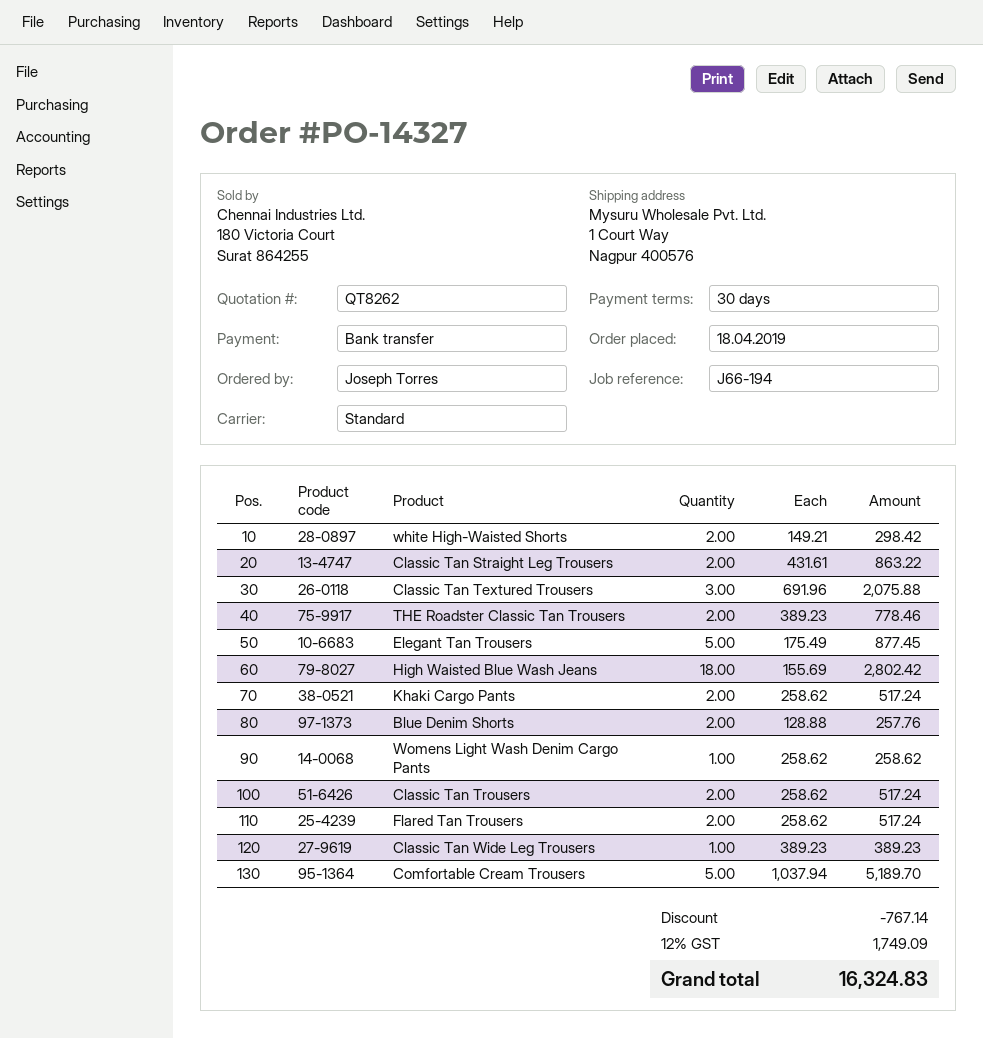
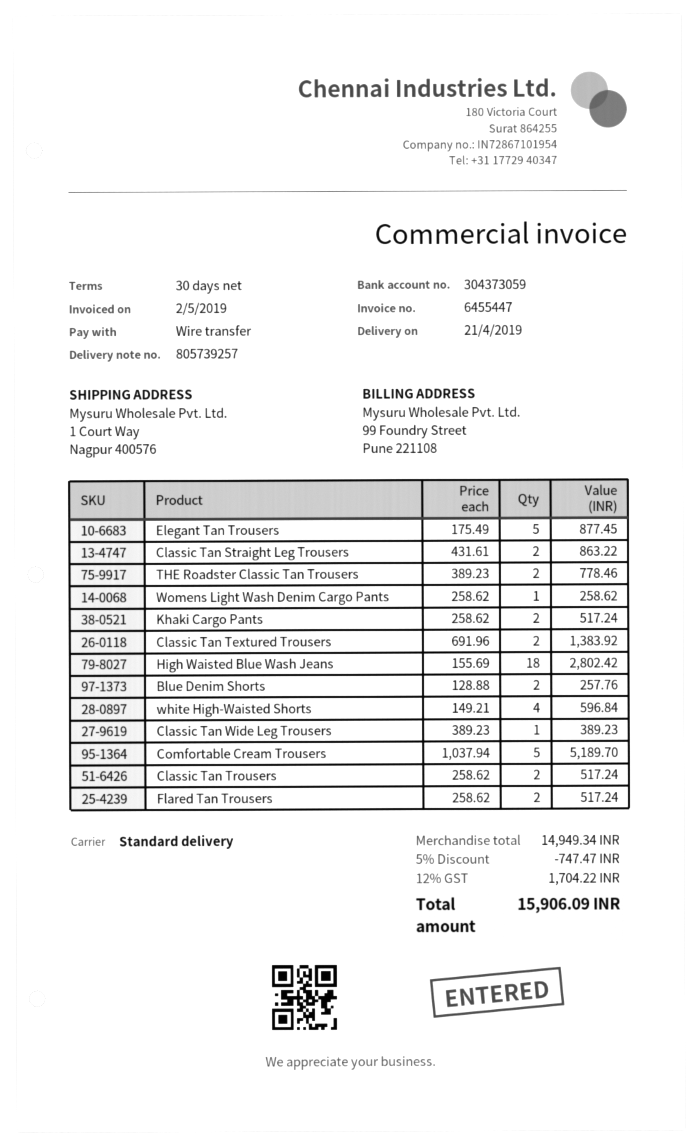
white High-Waisted Shorts: 2 x 149.21 = 298.42 -> 4 x 149.21 = 596.84
Classic Tan Textured Trousers: 3 x 691.96 = 2075.88 -> 2 x 691.96 = 1383.92
discount: 767.14 -> 747.47
tax: 12% = 1749.09 -> 12% = 1704.22
total: 16324.83 -> 15906.09

